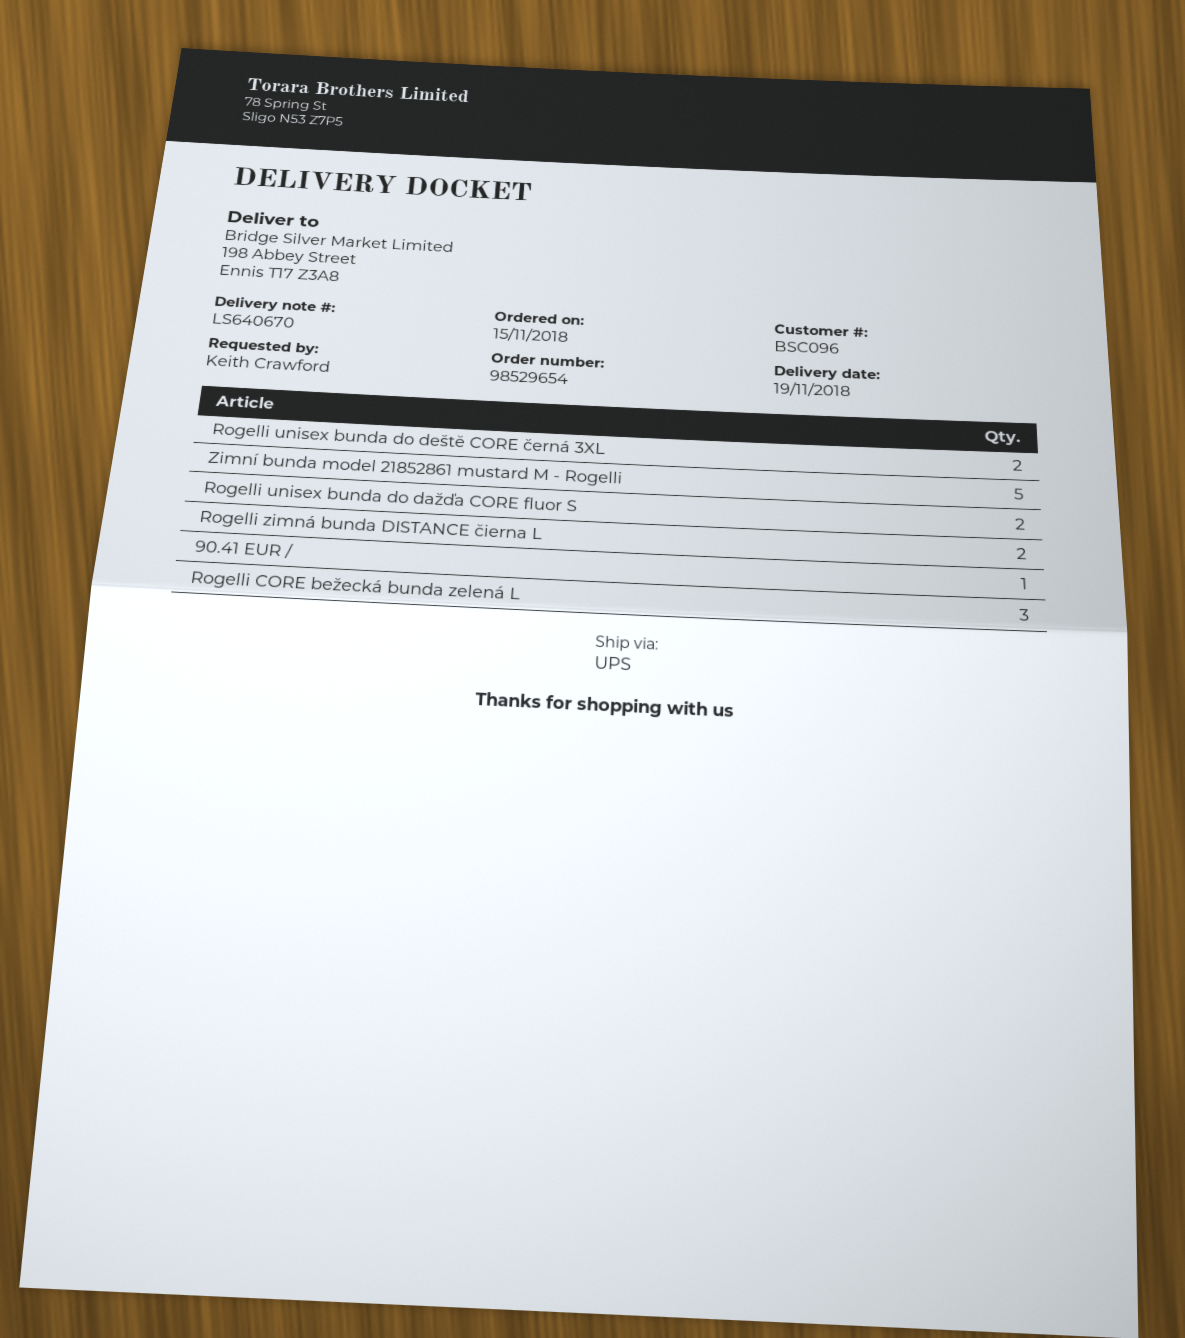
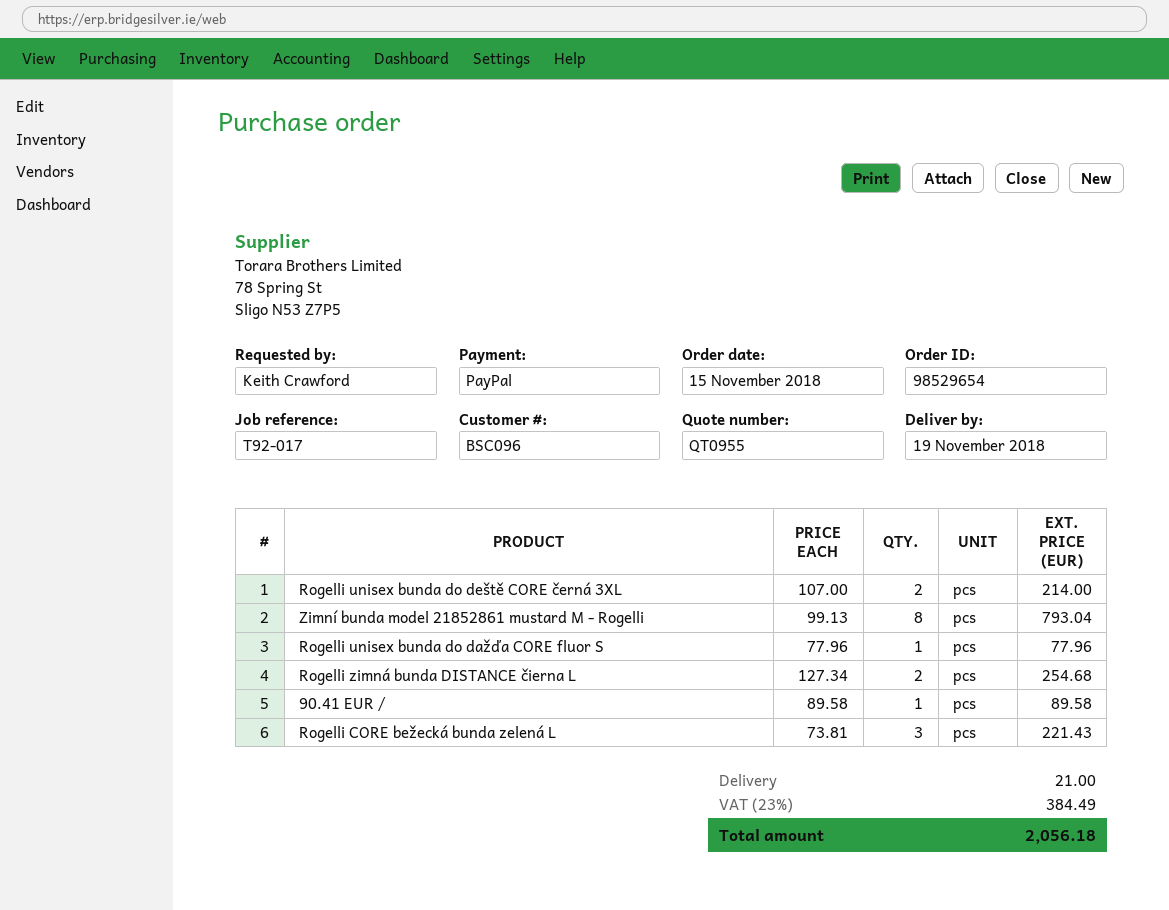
Zimní bunda model 21852861 mustard M - Rogelli: 5 -> 8
Rogelli unisex bunda do dažďa CORE fluor S: 2 -> 1

